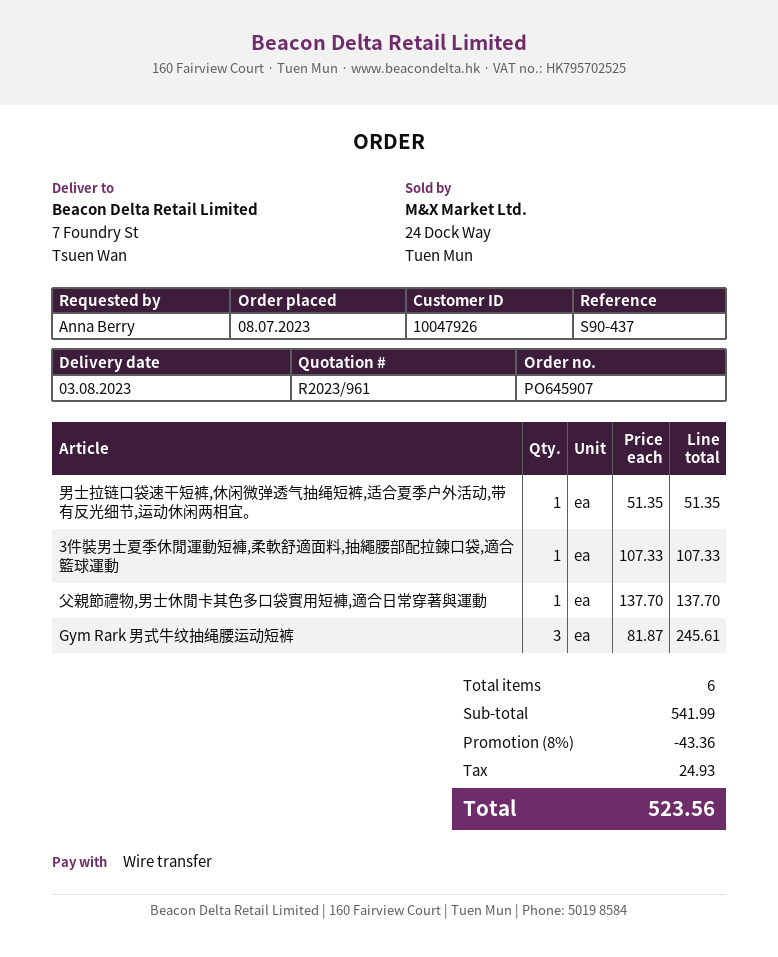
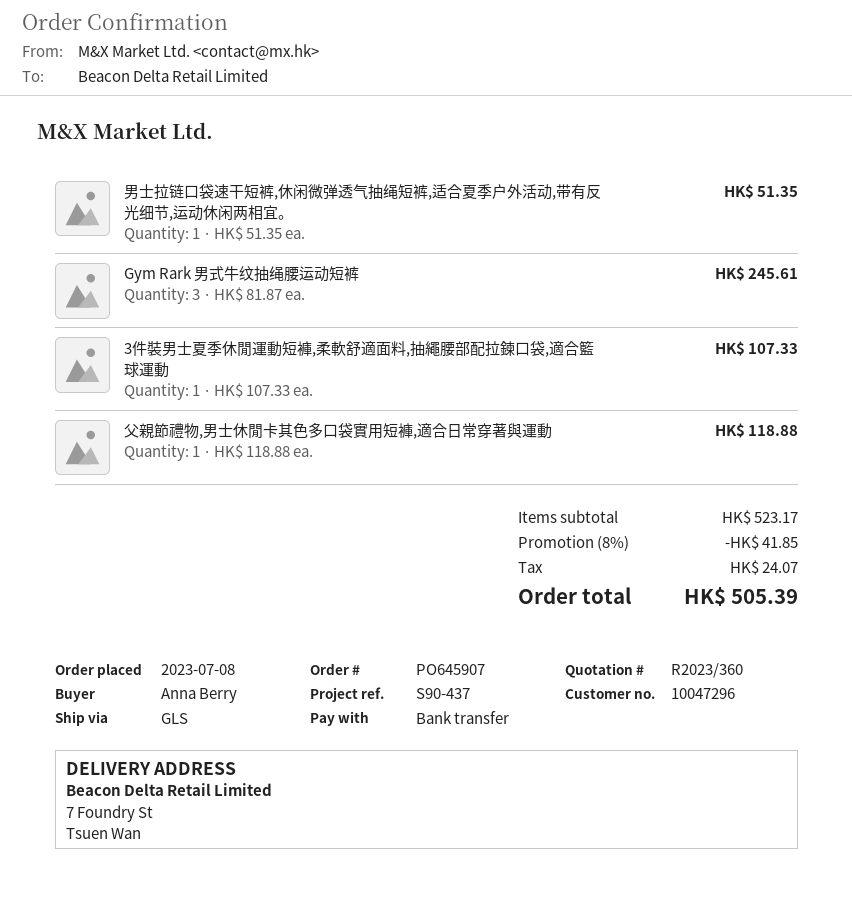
quote number: R2023/961 -> R2023/360
customer number: 10047926 -> 10047296
父親節禮物,男士休閒卡其色多口袋實用短褲,適合日常穿著與運動: 1 x 137.70 = 137.70 -> 1 x 118.88 = 118.88
subtotal: 541.99 -> 523.17
discount: 8% = 43.36 -> 8% = 41.85
tax: 24.93 -> 24.07
total: 523.56 -> 505.39

